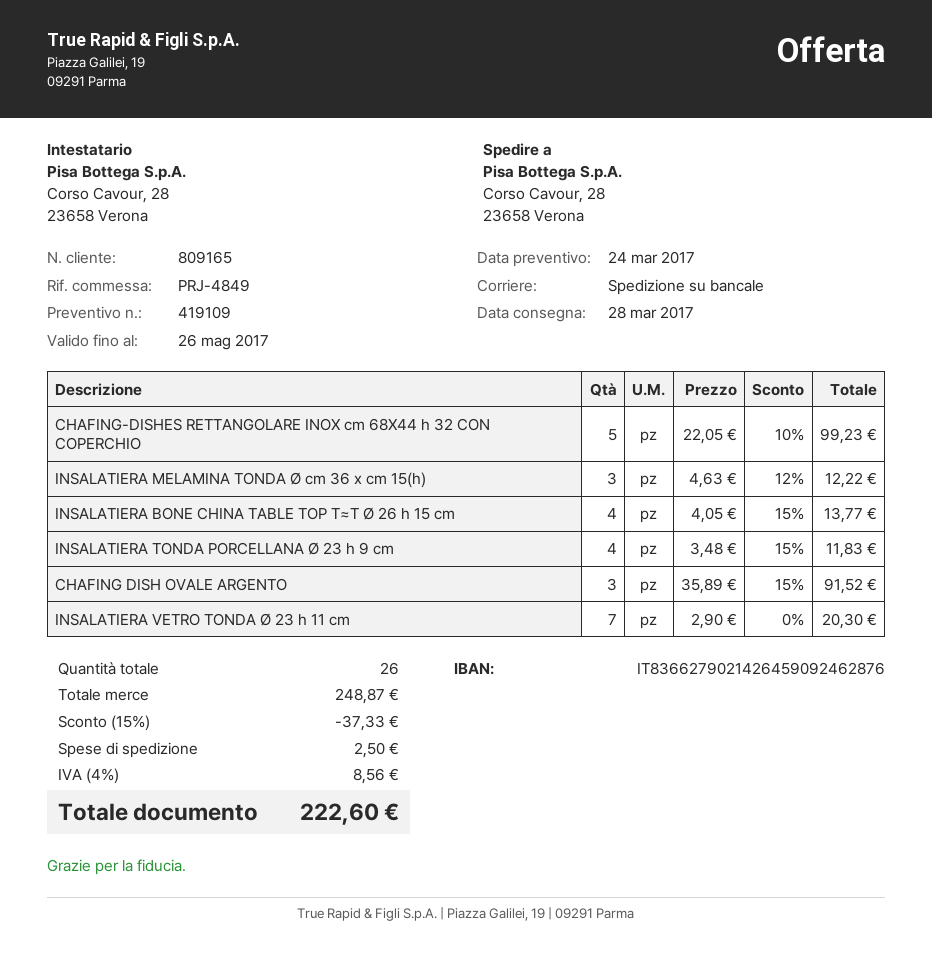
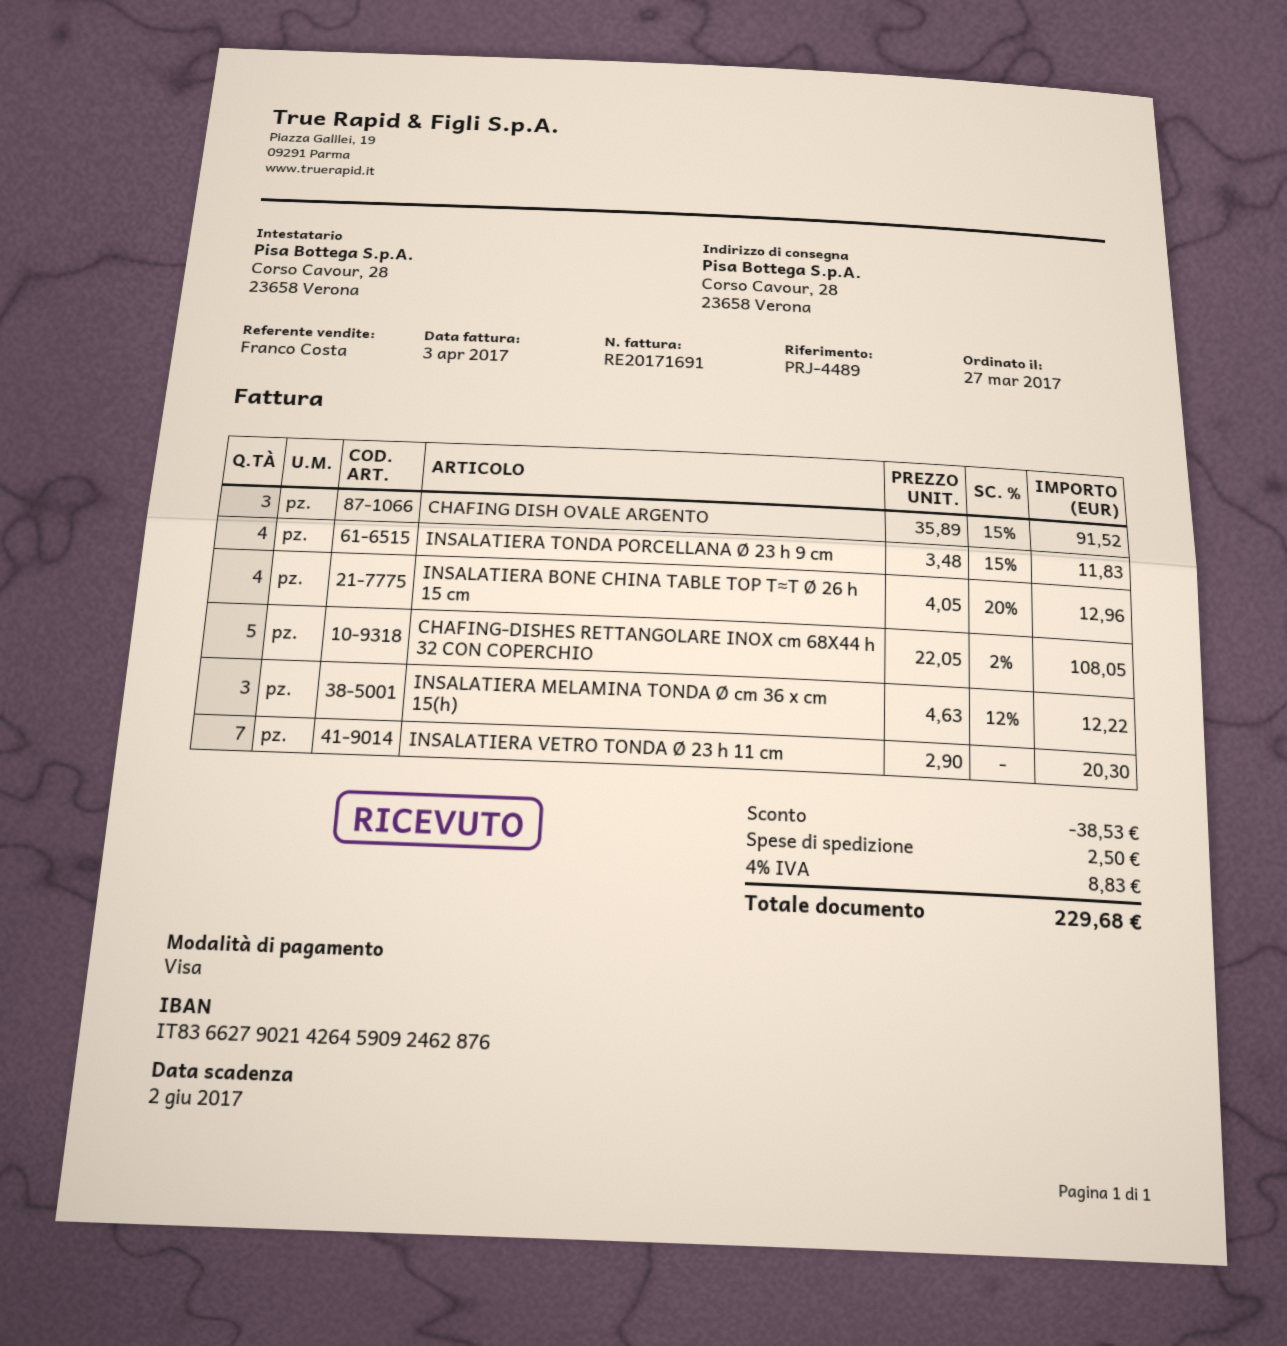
reference: PRJ-4849 -> PRJ-4489
CHAFING-DISHES RETTANGOLARE INOX cm 68X44 h 32 CON COPERCHIO: 5 x 22.05 - 10% = 99.23 -> 5 x 22.05 - 2% = 108.05
INSALATIERA BONE CHINA TABLE TOP T≈T Ø 26 h 15 cm: 4 x 4.05 - 15% = 13.77 -> 4 x 4.05 - 20% = 12.96
discount: 37.33 -> 38.53
tax: 4% = 8.56 -> 4% = 8.83
total: 222.60 -> 229.68

